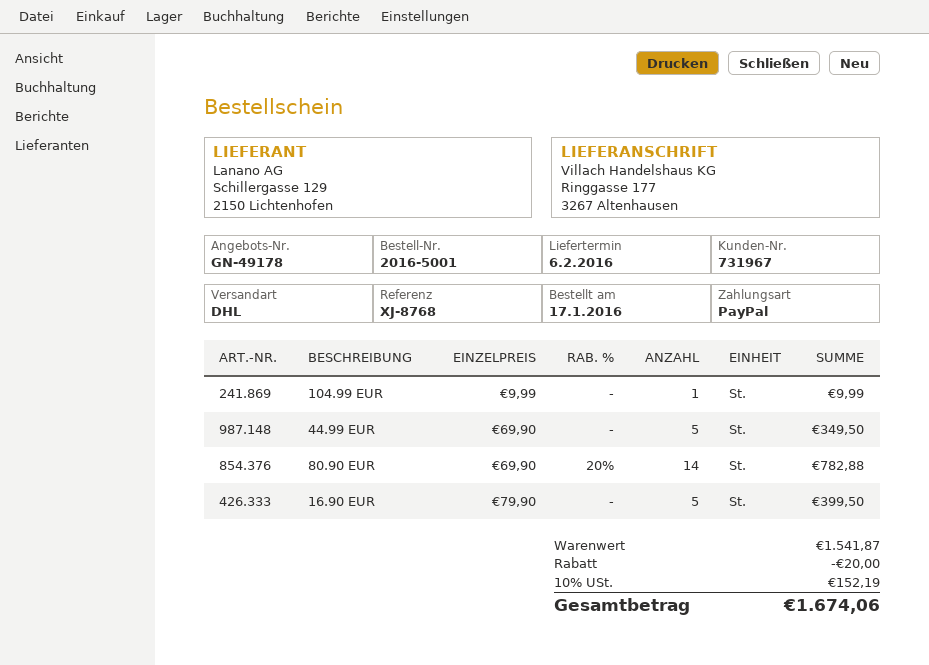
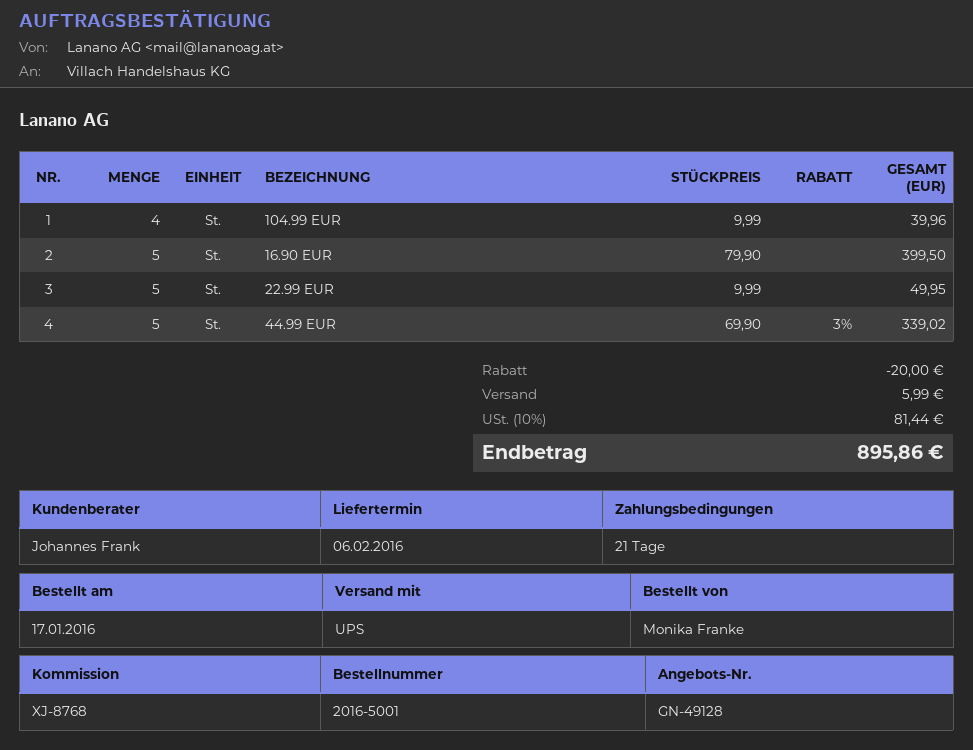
quote number: GN-49178 -> GN-49128
shipping method: DHL -> UPS
104.99 EUR: 1 x 9.99 = 9.99 -> 4 x 9.99 = 39.96
44.99 EUR: 5 x 69.90 = 349.50 -> 5 x 69.90 - 3% = 339.02
80.90 EUR: 14 x 69.90 - 20% = 782.88 -> none
22.99 EUR: none -> 5 x 9.99 = 49.95
shipping: none -> 5.99
tax: 10% = 152.19 -> 10% = 81.44
total: 1674.06 -> 895.86

